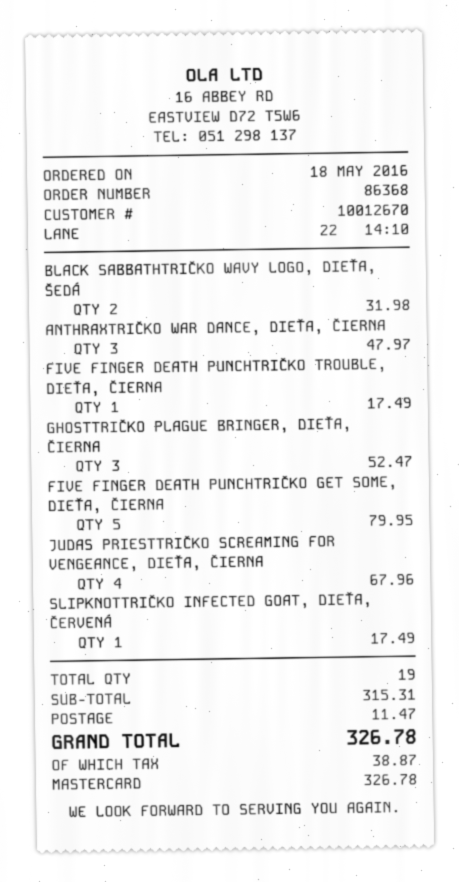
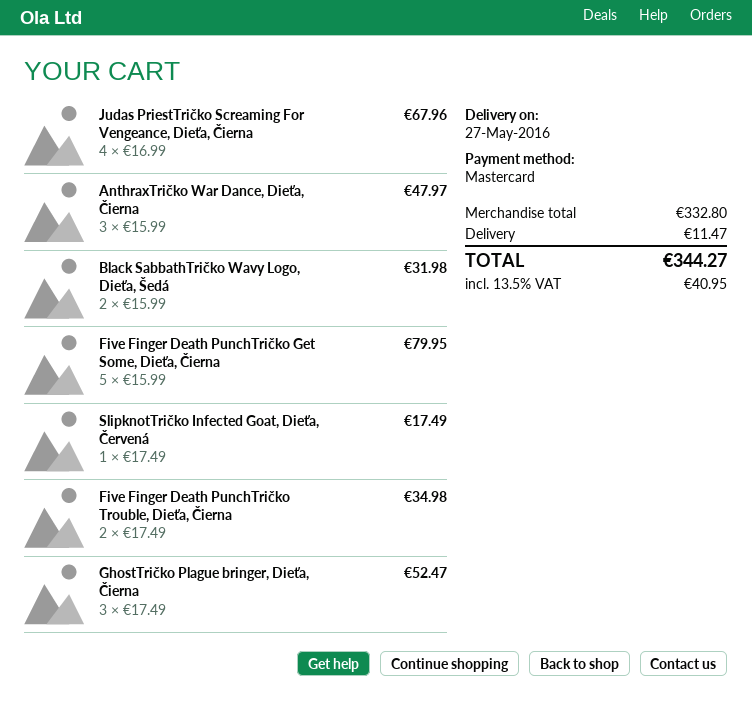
FIVE FINGER DEATH PUNCHTRIČKO TROUBLE, DIEŤA, ČIERNA: 1 for 17.49 -> 2 for 34.98
subtotal: 315.31 -> 332.80
tax: 38.87 -> 40.95
total: 326.78 -> 344.27

